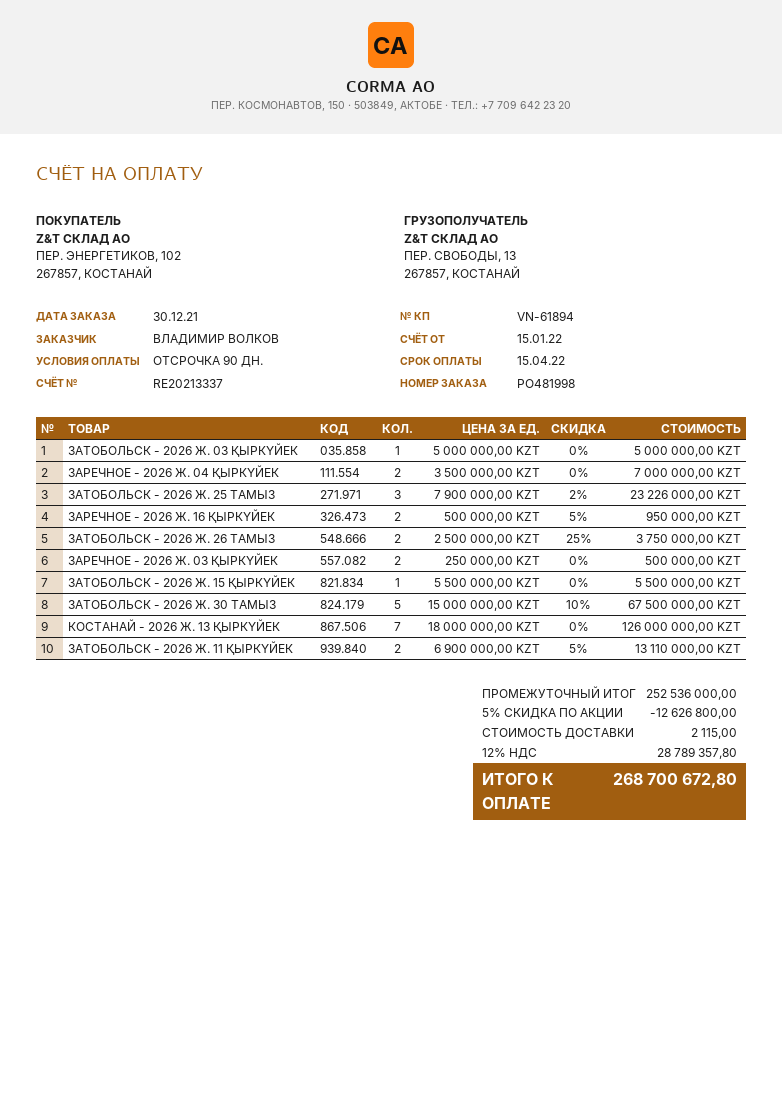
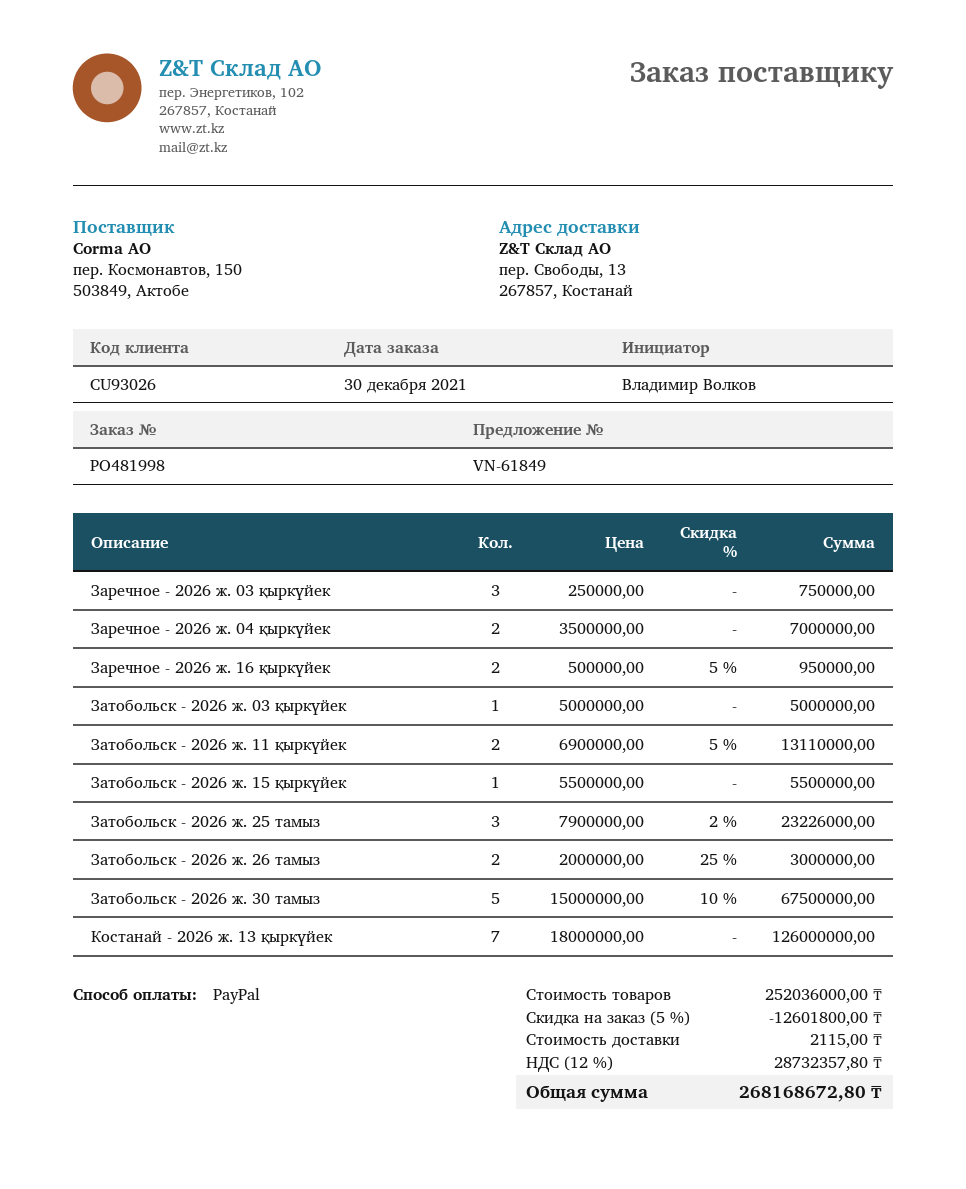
quote number: VN-61894 -> VN-61849
ЗАТОБОЛЬСК - 2026 Ж. 26 ТАМЫЗ: 2 x 2500000.00 - 25% = 3750000.00 -> 2 x 2000000.00 - 25% = 3000000.00
ЗАРЕЧНОЕ - 2026 Ж. 03 ҚЫРКҮЙЕК: 2 x 250000.00 = 500000.00 -> 3 x 250000.00 = 750000.00
subtotal: 252536000.00 -> 252036000.00
discount: 5% = 12626800.00 -> 5% = 12601800.00
tax: 12% = 28789357.80 -> 12% = 28732357.80
total: 268700672.80 -> 268168672.80

